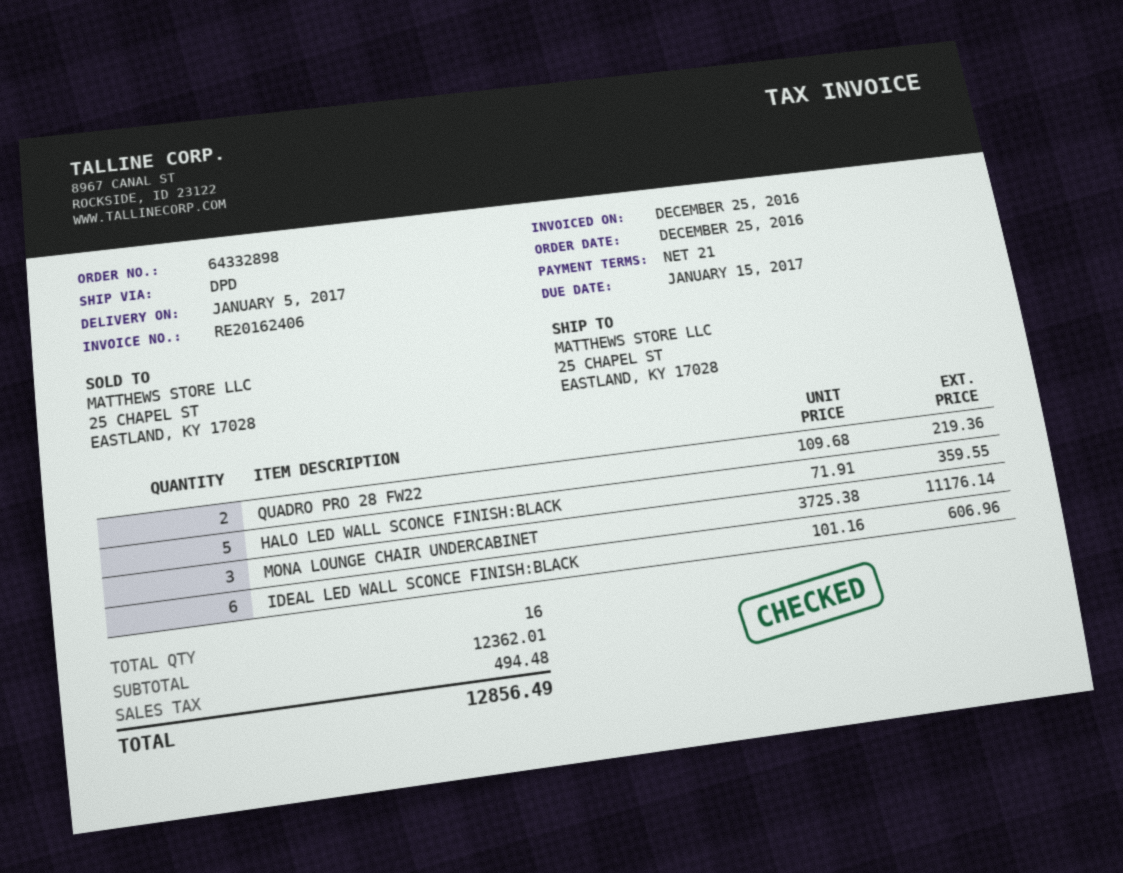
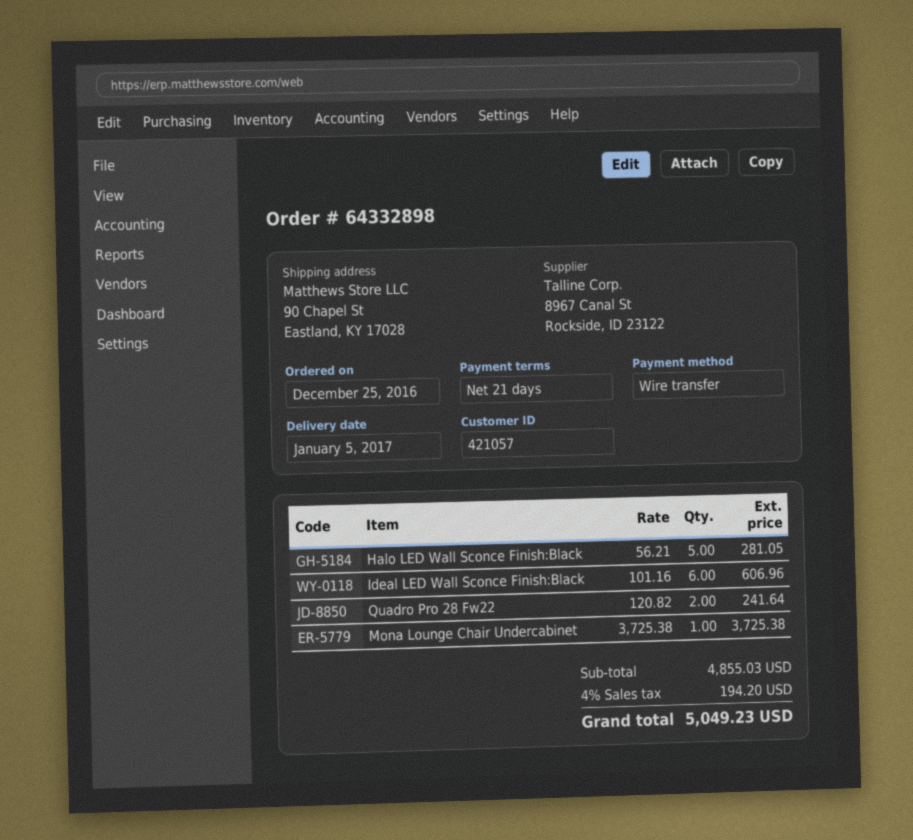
ship to: 25 CHAPEL ST, EASTLAND, KY 17028 -> 90 Chapel St, Eastland, KY 17028
QUADRO PRO 28 FW22: 2 x 109.68 = 219.36 -> 2 x 120.82 = 241.64
HALO LED WALL SCONCE FINISH:BLACK: 5 x 71.91 = 359.55 -> 5 x 56.21 = 281.05
MONA LOUNGE CHAIR UNDERCABINET: 3 x 3725.38 = 11176.14 -> 1 x 3725.38 = 3725.38
subtotal: 12362.01 -> 4855.03
tax: 494.48 -> 194.20
total: 12856.49 -> 5049.23

